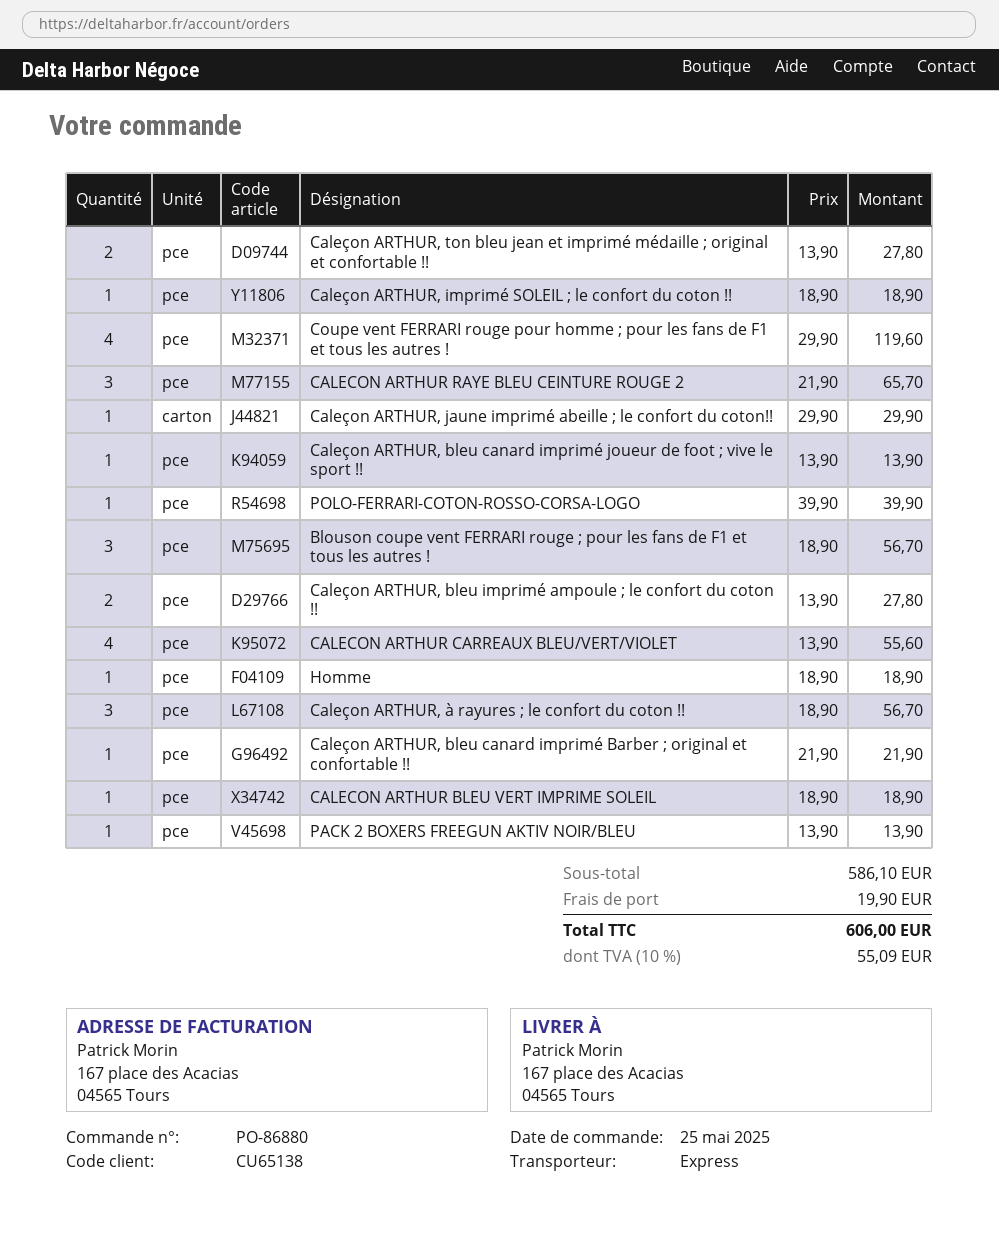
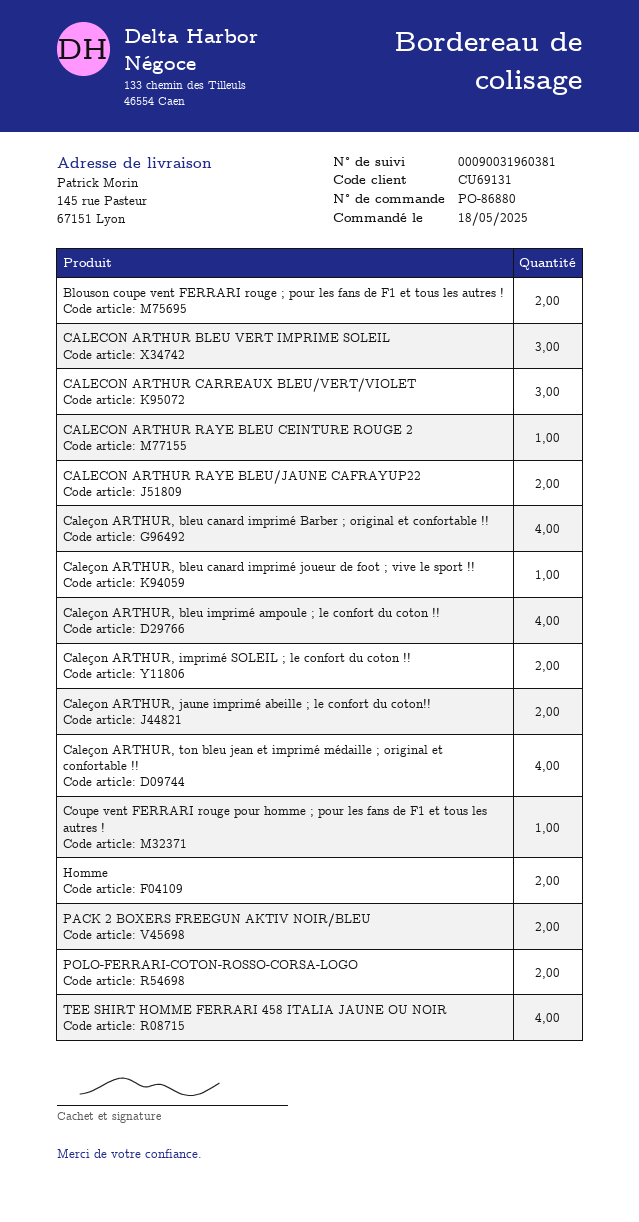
order date: 2025-05-25 -> 2025-05-18
customer number: CU65138 -> CU69131
ship to: 167 place des Acacias, 04565 Tours -> 145 rue Pasteur, 67151 Lyon
Caleçon ARTHUR, ton bleu jean et imprimé médaille ; original et confortable !!: 2 -> 4
Caleçon ARTHUR, imprimé SOLEIL ; le confort du coton !!: 1 -> 2
Coupe vent FERRARI rouge pour homme ; pour les fans de F1 et tous les autres !: 4 -> 1
CALECON ARTHUR RAYE BLEU CEINTURE ROUGE 2: 3 -> 1
Caleçon ARTHUR, jaune imprimé abeille ; le confort du coton!!: 1 -> 2
POLO-FERRARI-COTON-ROSSO-CORSA-LOGO: 1 -> 2
Blouson coupe vent FERRARI rouge ; pour les fans de F1 et tous les autres !: 3 -> 2
Caleçon ARTHUR, bleu imprimé ampoule ; le confort du coton !!: 2 -> 4
CALECON ARTHUR CARREAUX BLEU/VERT/VIOLET: 4 -> 3
Homme: 1 -> 2
Caleçon ARTHUR, à rayures ; le confort du coton !!: 3 -> none
Caleçon ARTHUR, bleu canard imprimé Barber ; original et confortable !!: 1 -> 4
CALECON ARTHUR BLEU VERT IMPRIME SOLEIL: 1 -> 3
PACK 2 BOXERS FREEGUN AKTIV NOIR/BLEU: 1 -> 2
CALECON ARTHUR RAYE BLEU/JAUNE CAFRAYUP22: none -> 2
TEE SHIRT HOMME FERRARI 458 ITALIA JAUNE OU NOIR: none -> 4

